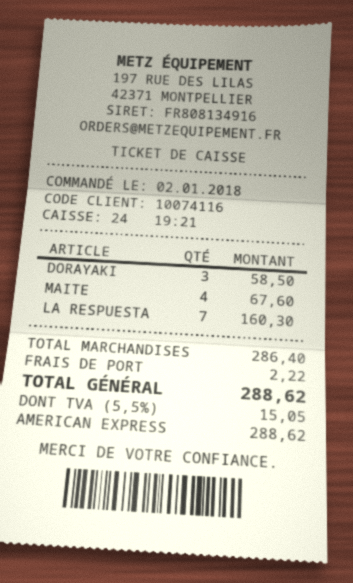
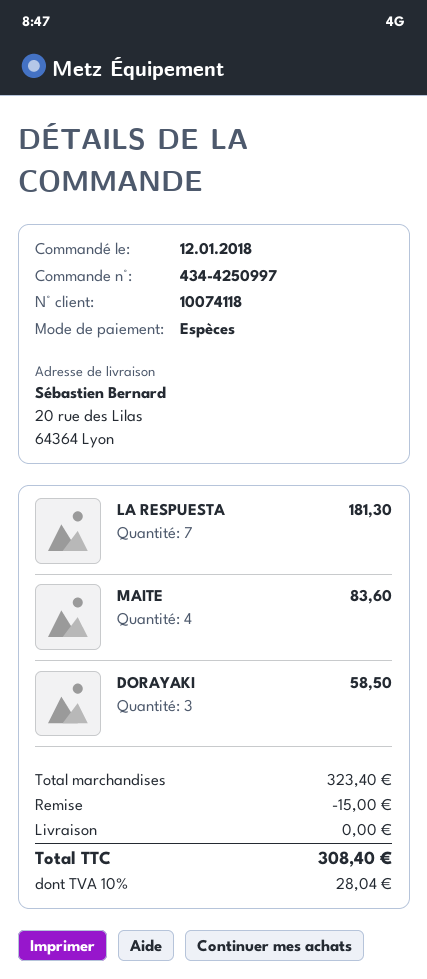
order date: 2018-01-02 -> 2018-01-12
customer number: 10074116 -> 10074118
payment method: American Express -> cash
MAITE: 4 for 67.60 -> 4 for 83.60
LA RESPUESTA: 7 for 160.30 -> 7 for 181.30
subtotal: 286.40 -> 323.40
discount: none -> 15.00
shipping: 2.22 -> 0.00
tax: 5.5% = 15.05 -> 10% = 28.04
total: 288.62 -> 308.40

